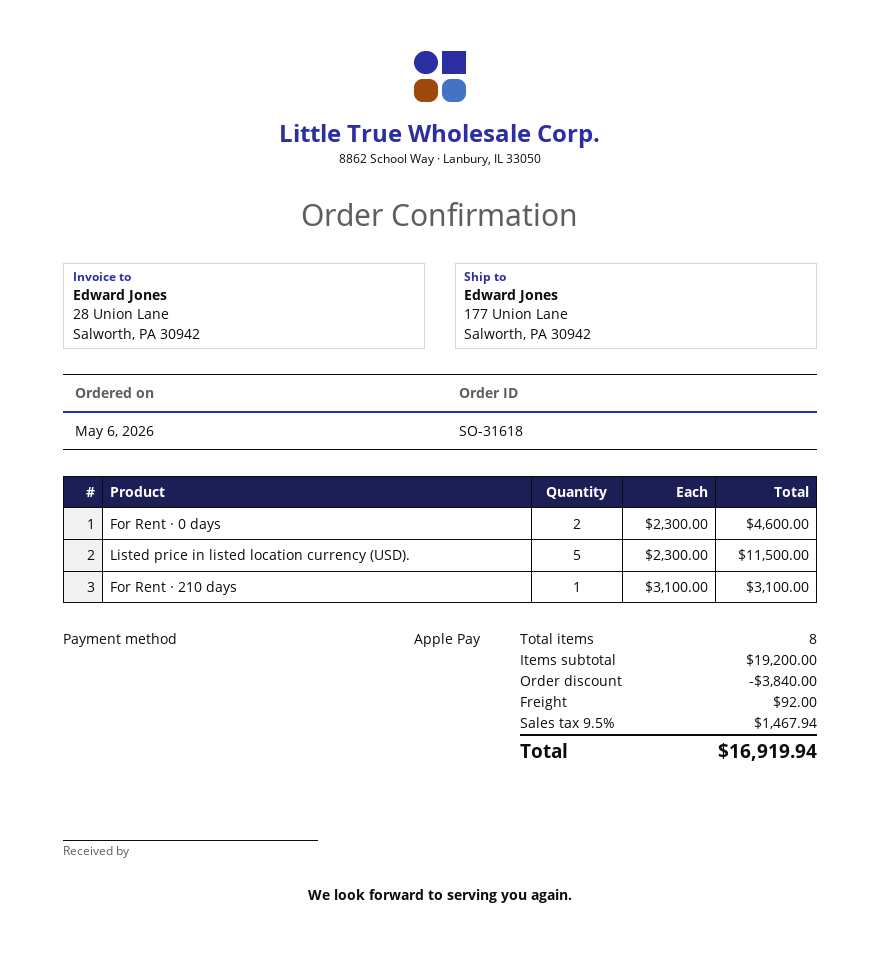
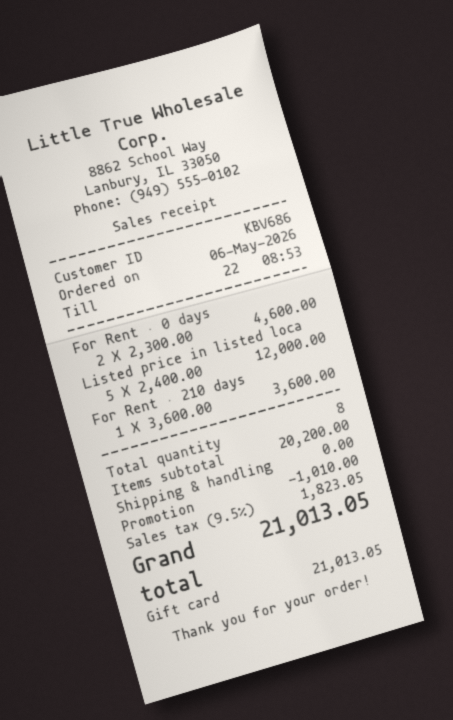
payment method: Apple Pay -> gift card
Listed price in listed location currency (USD).: 5 x 2300.00 = 11500.00 -> 5 x 2400.00 = 12000.00
For Rent · 210 days: 1 x 3100.00 = 3100.00 -> 1 x 3600.00 = 3600.00
subtotal: 19200.00 -> 20200.00
discount: 3840.00 -> 1010.00
shipping: 92.00 -> 0.00
tax: 9.5% = 1467.94 -> 9.5% = 1823.05
total: 16919.94 -> 21013.05

